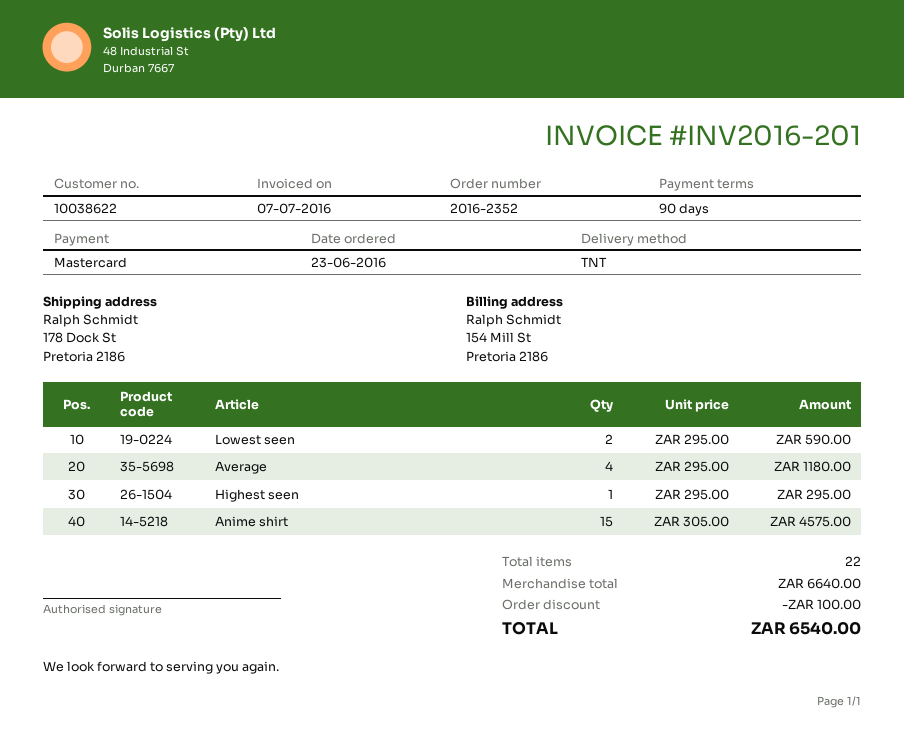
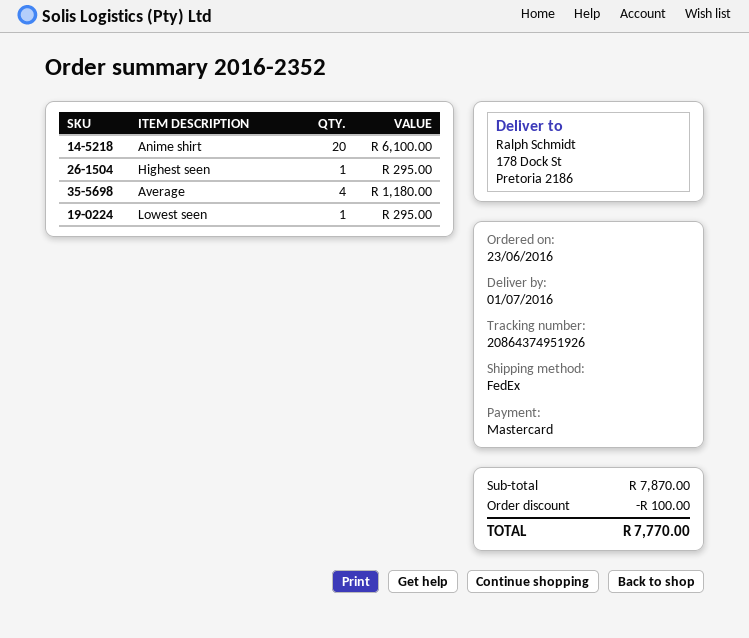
shipping method: TNT -> FedEx
Lowest seen: 2 for 590.00 -> 1 for 295.00
Anime shirt: 15 for 4575.00 -> 20 for 6100.00
subtotal: 6640.00 -> 7870.00
total: 6540.00 -> 7770.00

